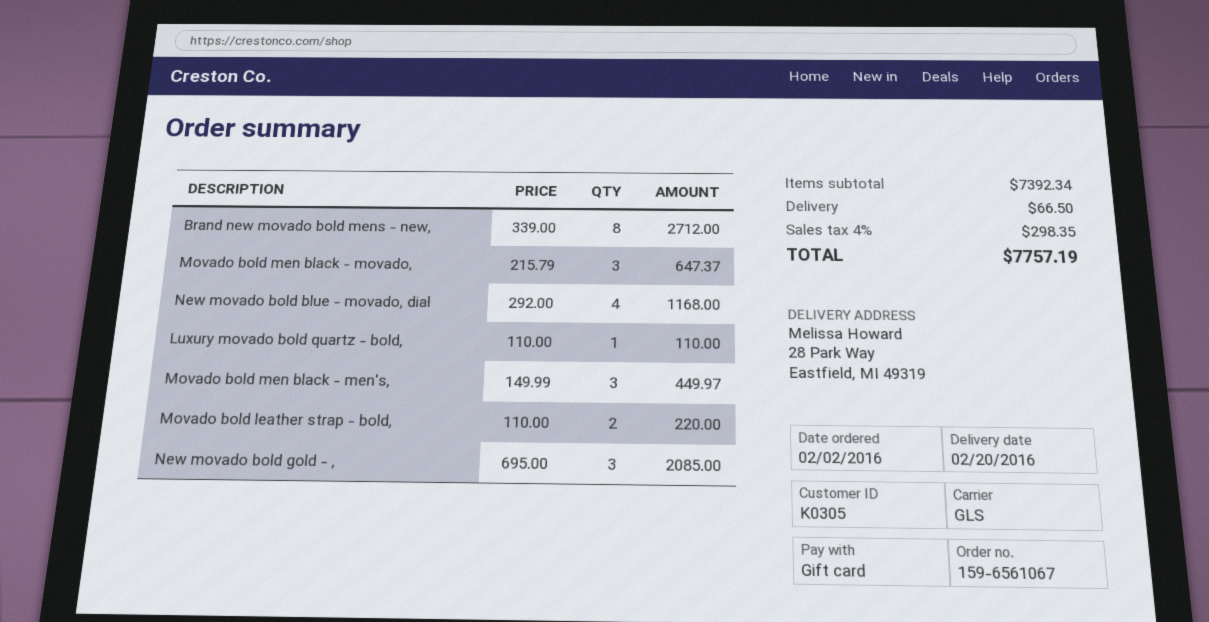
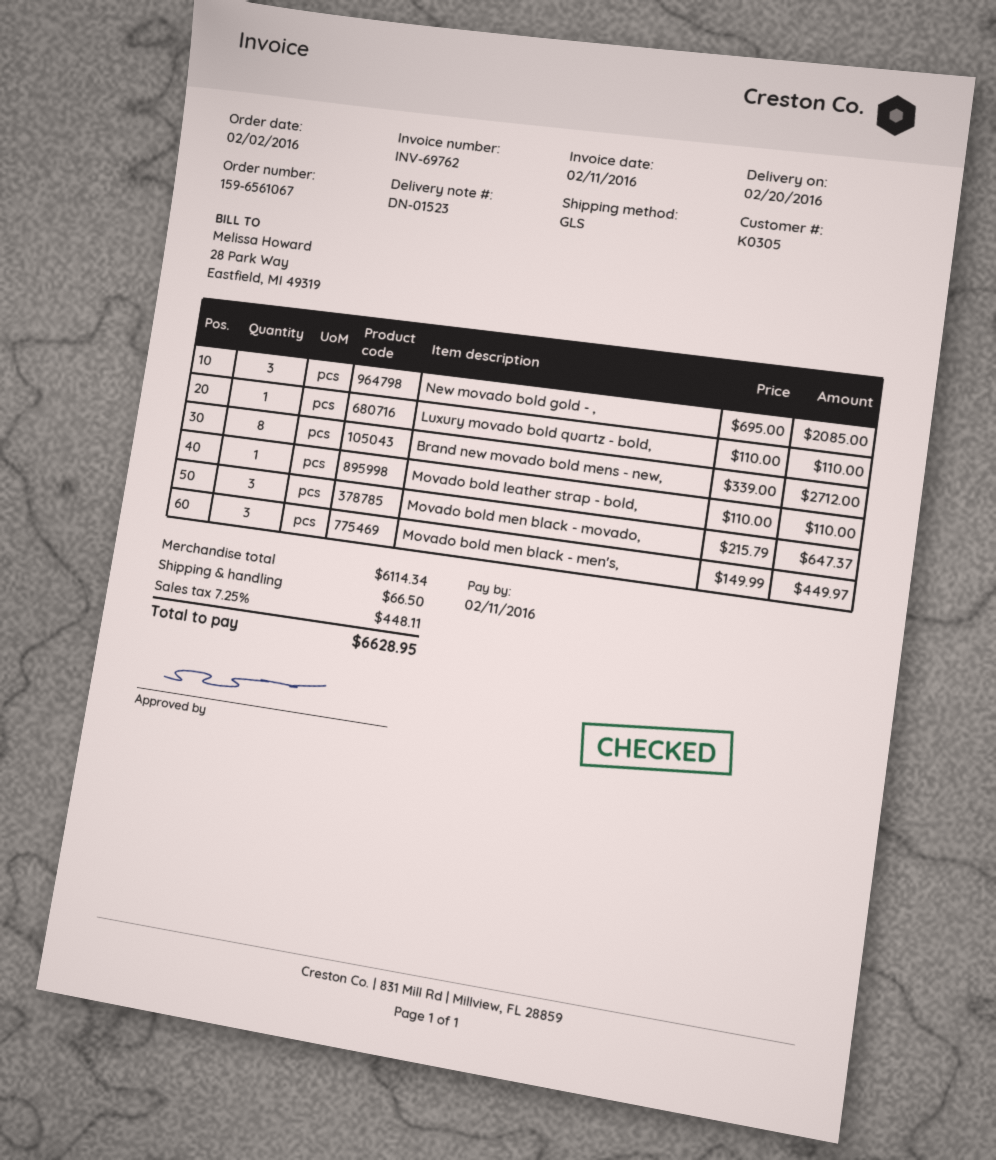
New movado bold blue - movado, dial: 4 x 292.00 = 1168.00 -> none
Movado bold leather strap - bold,: 2 x 110.00 = 220.00 -> 1 x 110.00 = 110.00
subtotal: 7392.34 -> 6114.34
tax: 4% = 298.35 -> 7.25% = 448.11
total: 7757.19 -> 6628.95

